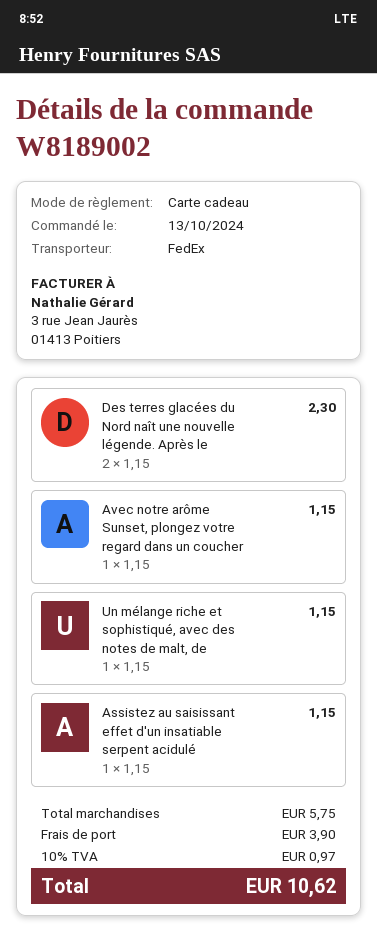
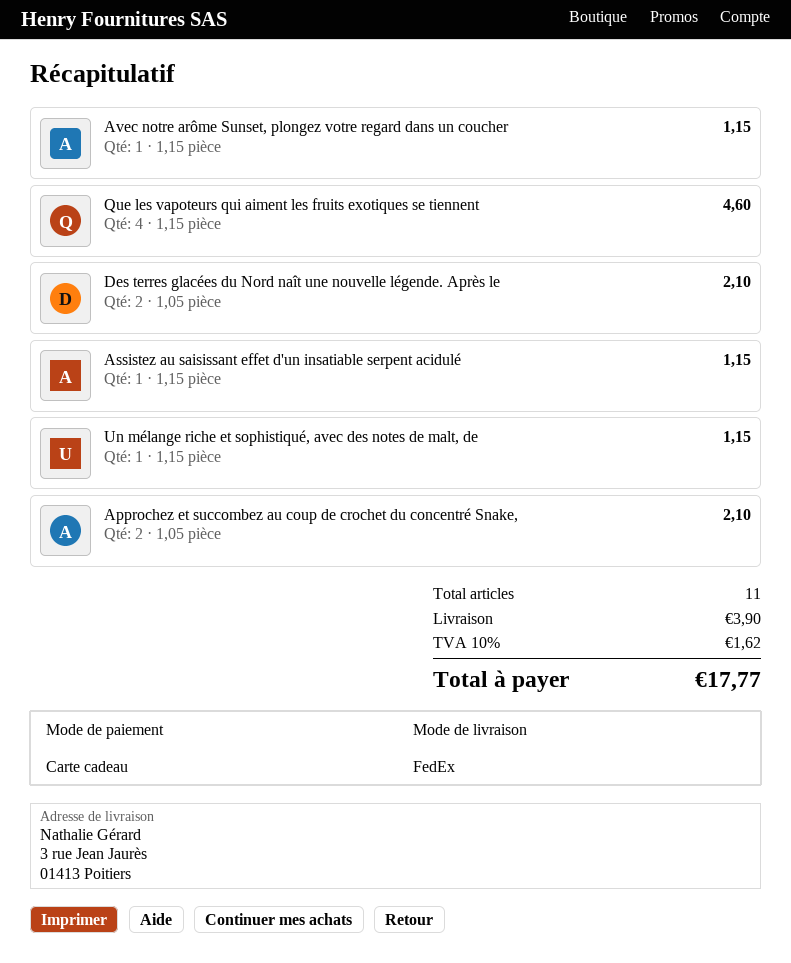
Des terres glacées du Nord naît une nouvelle légende. Après le: 2 x 1.15 = 2.30 -> 2 x 1.05 = 2.10
Que les vapoteurs qui aiment les fruits exotiques se tiennent: none -> 4 x 1.15 = 4.60
Approchez et succombez au coup de crochet du concentré Snake,: none -> 2 x 1.05 = 2.10
tax: 10% = 0.97 -> 10% = 1.62
total: 10.62 -> 17.77

